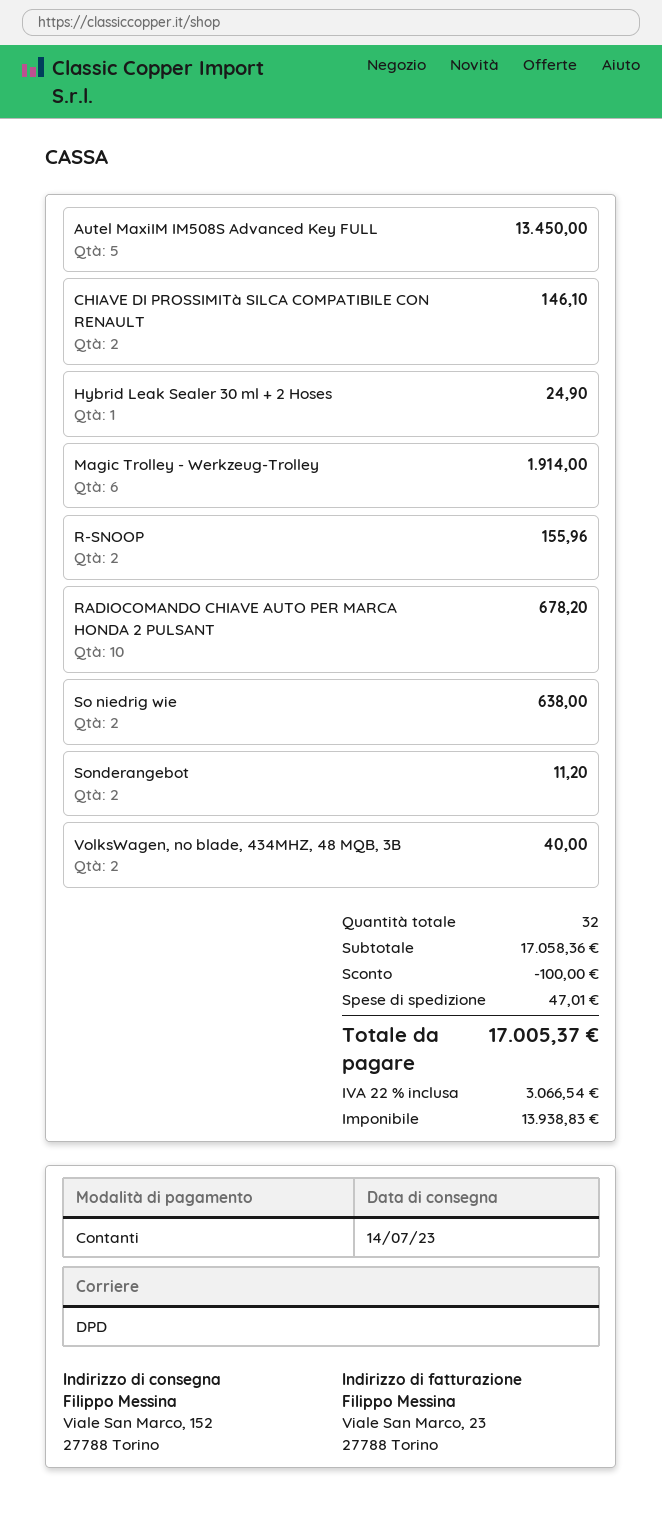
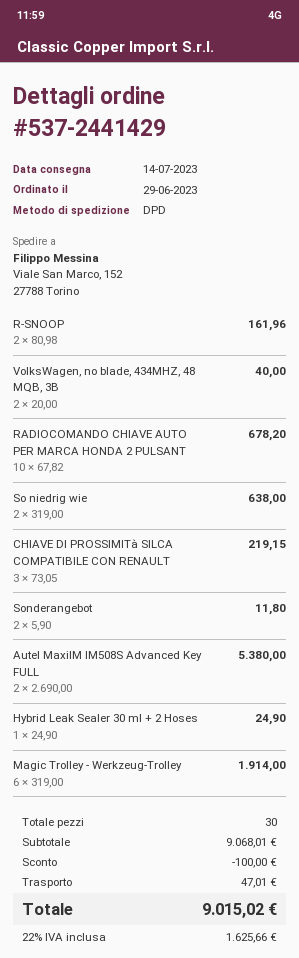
Autel MaxiIM IM508S Advanced Key FULL: 5 for 13450.00 -> 2 for 5380.00
CHIAVE DI PROSSIMITà SILCA COMPATIBILE CON RENAULT: 2 for 146.10 -> 3 for 219.15
R-SNOOP: 2 for 155.96 -> 2 for 161.96
Sonderangebot: 2 for 11.20 -> 2 for 11.80
total quantity: 32 -> 30
subtotal: 17058.36 -> 9068.01
tax: 22% = 3066.54 -> 22% = 1625.66
total: 17005.37 -> 9015.02

